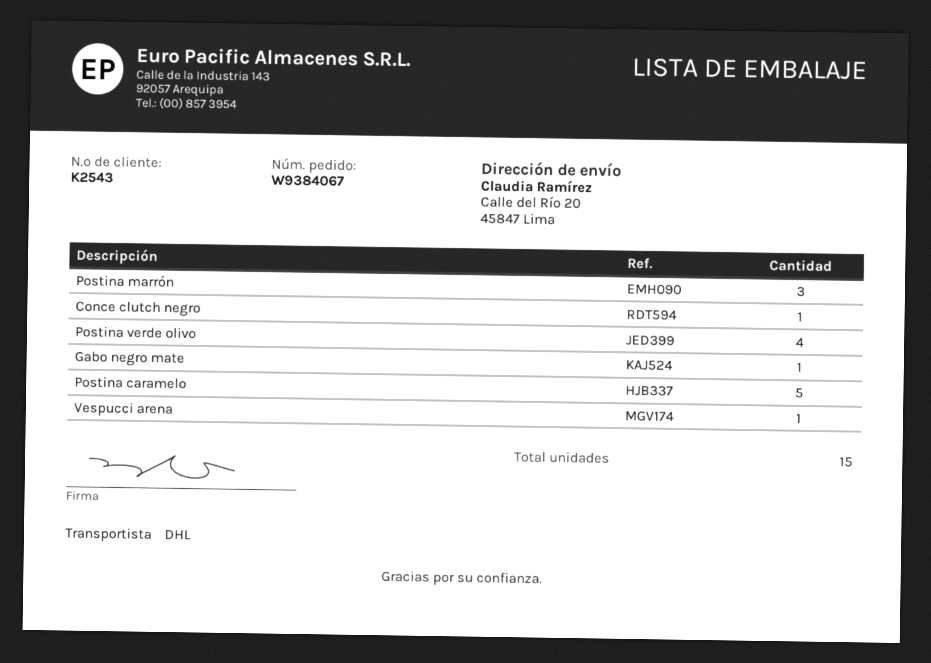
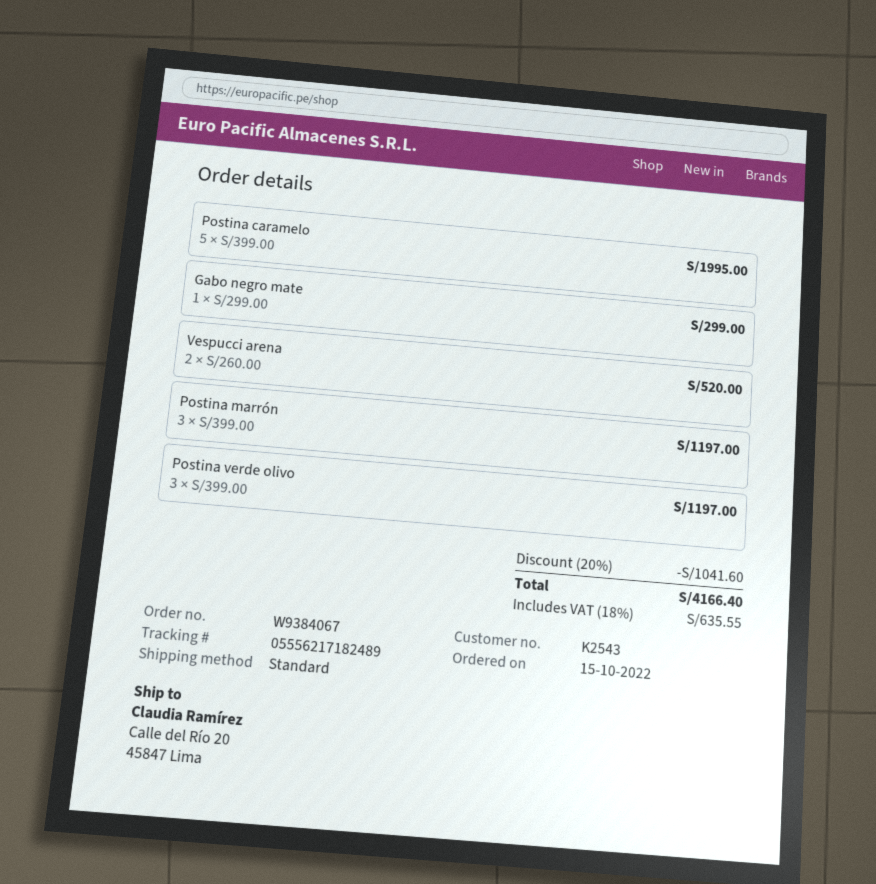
shipping method: DHL -> standard
Conce clutch negro: 1 -> none
Postina verde olivo: 4 -> 3
Vespucci arena: 1 -> 2

